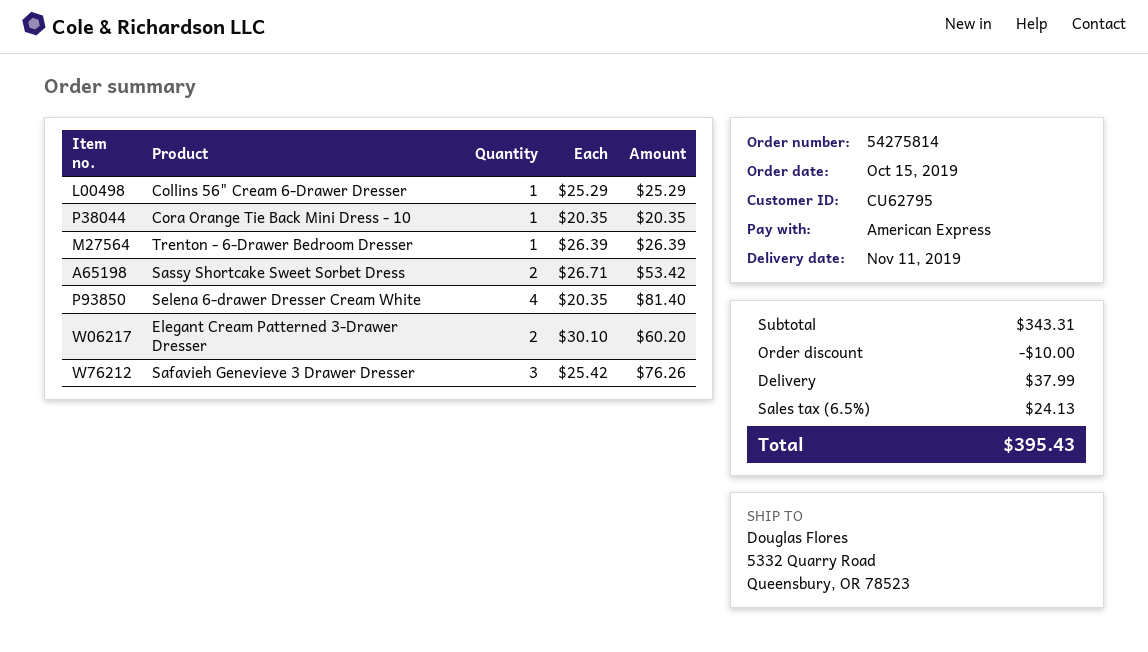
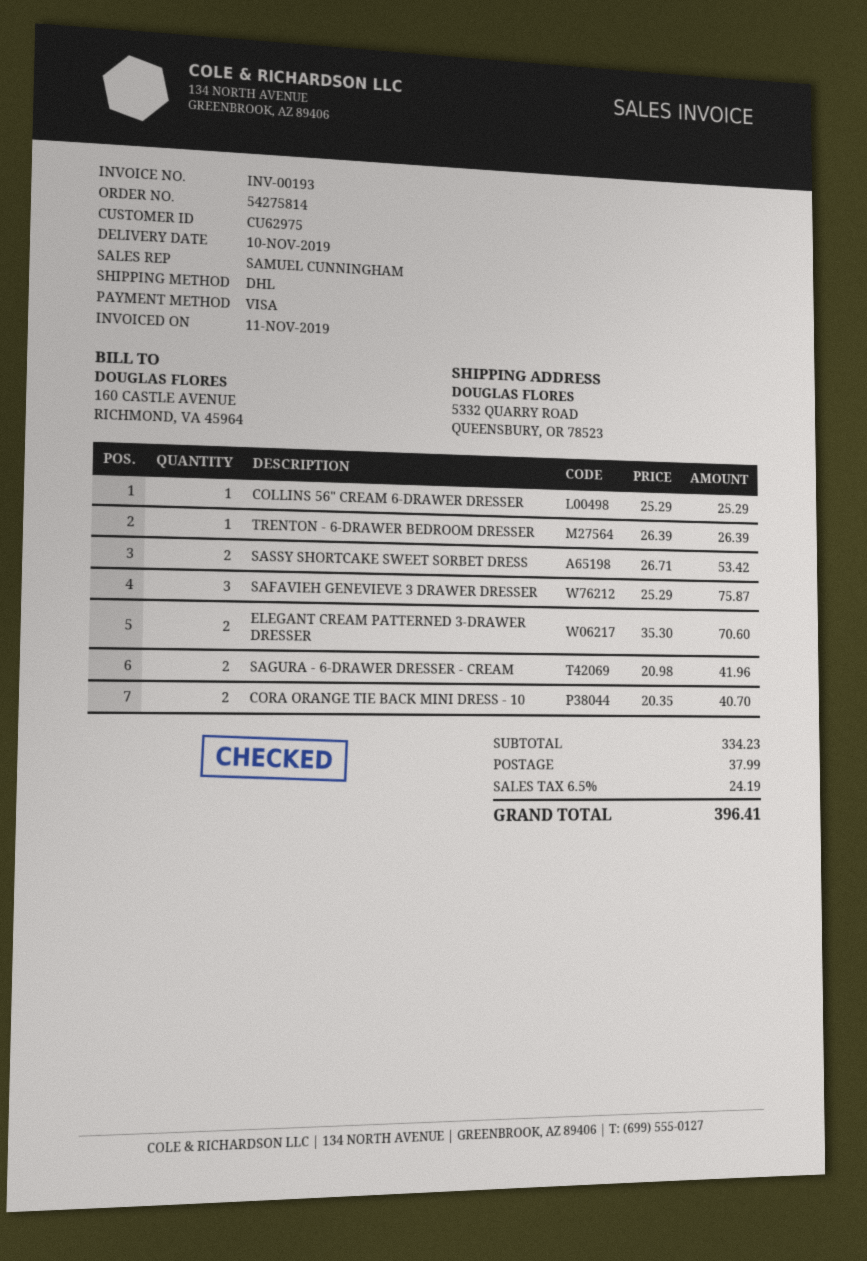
delivery date: 2019-11-11 -> 2019-11-10
customer number: CU62795 -> CU62975
payment method: American Express -> Visa
Cora Orange Tie Back Mini Dress - 10: 1 x 20.35 = 20.35 -> 2 x 20.35 = 40.70
Selena 6-drawer Dresser Cream White: 4 x 20.35 = 81.40 -> none
Elegant Cream Patterned 3-Drawer Dresser: 2 x 30.10 = 60.20 -> 2 x 35.30 = 70.60
Safavieh Genevieve 3 Drawer Dresser: 3 x 25.42 = 76.26 -> 3 x 25.29 = 75.87
SAGURA - 6-DRAWER DRESSER - CREAM: none -> 2 x 20.98 = 41.96
subtotal: 343.31 -> 334.23
discount: 10.00 -> none
tax: 6.5% = 24.13 -> 6.5% = 24.19
total: 395.43 -> 396.41

